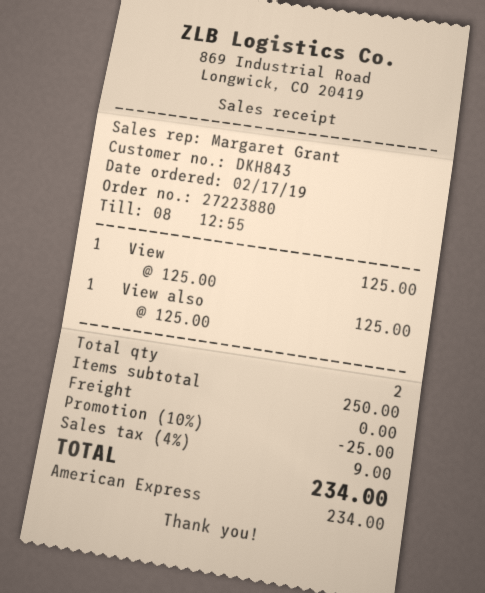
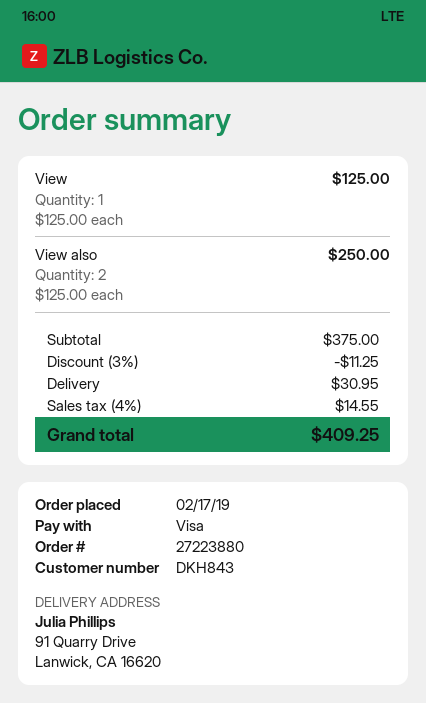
payment method: American Express -> Visa
View also: 1 x 125.00 = 125.00 -> 2 x 125.00 = 250.00
subtotal: 250.00 -> 375.00
discount: 10% = 25.00 -> 3% = 11.25
shipping: 0.00 -> 30.95
tax: 4% = 9.00 -> 4% = 14.55
total: 234.00 -> 409.25

